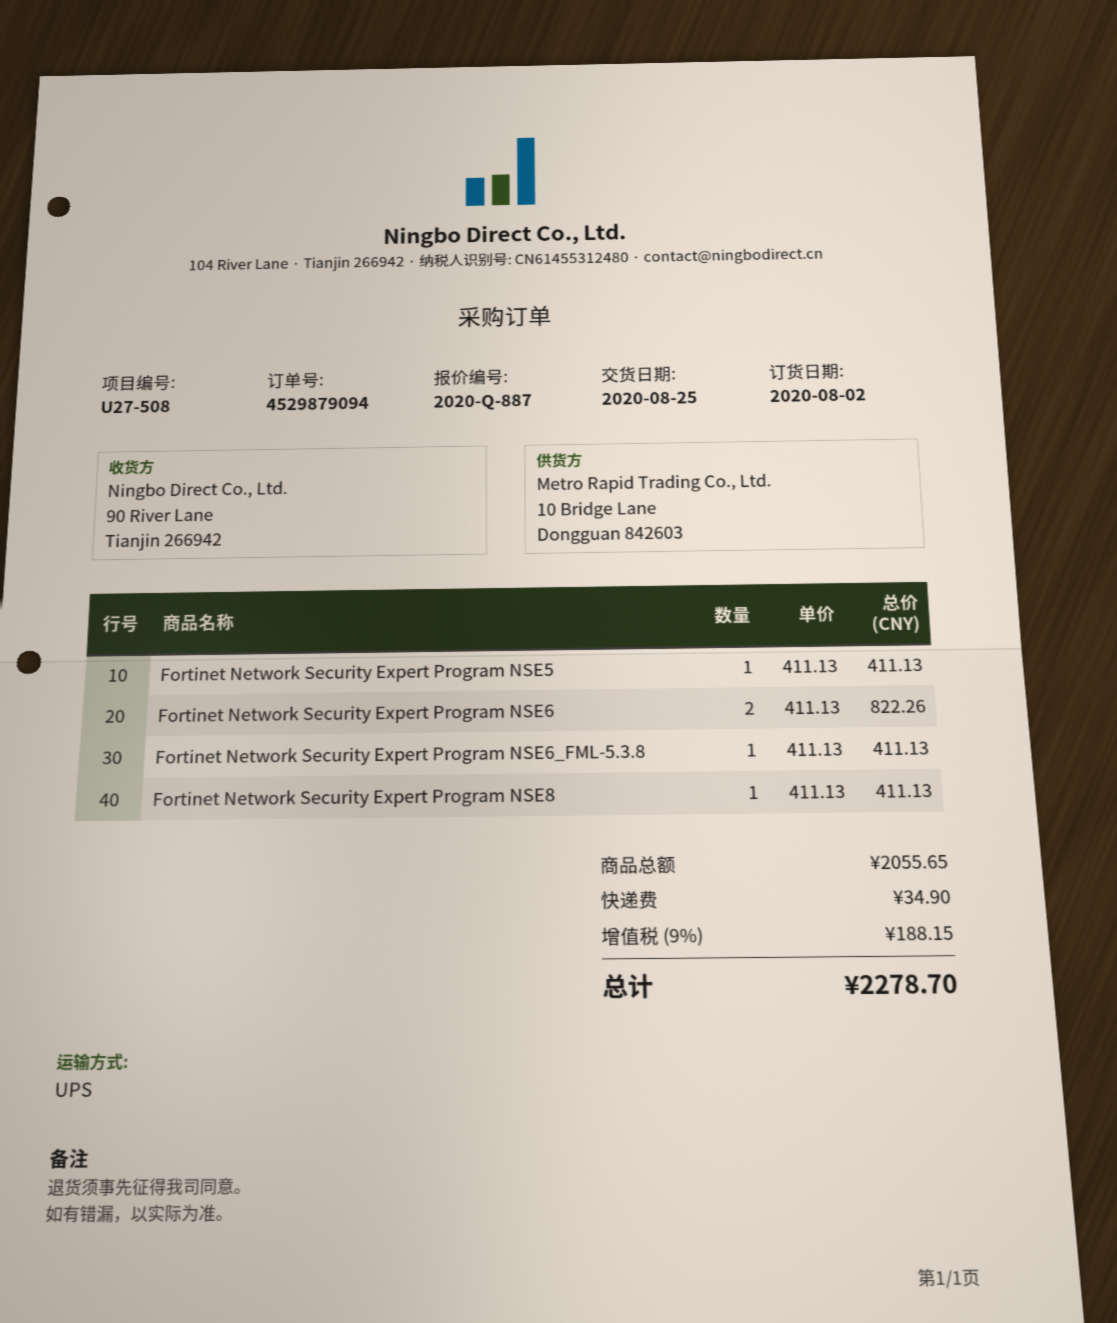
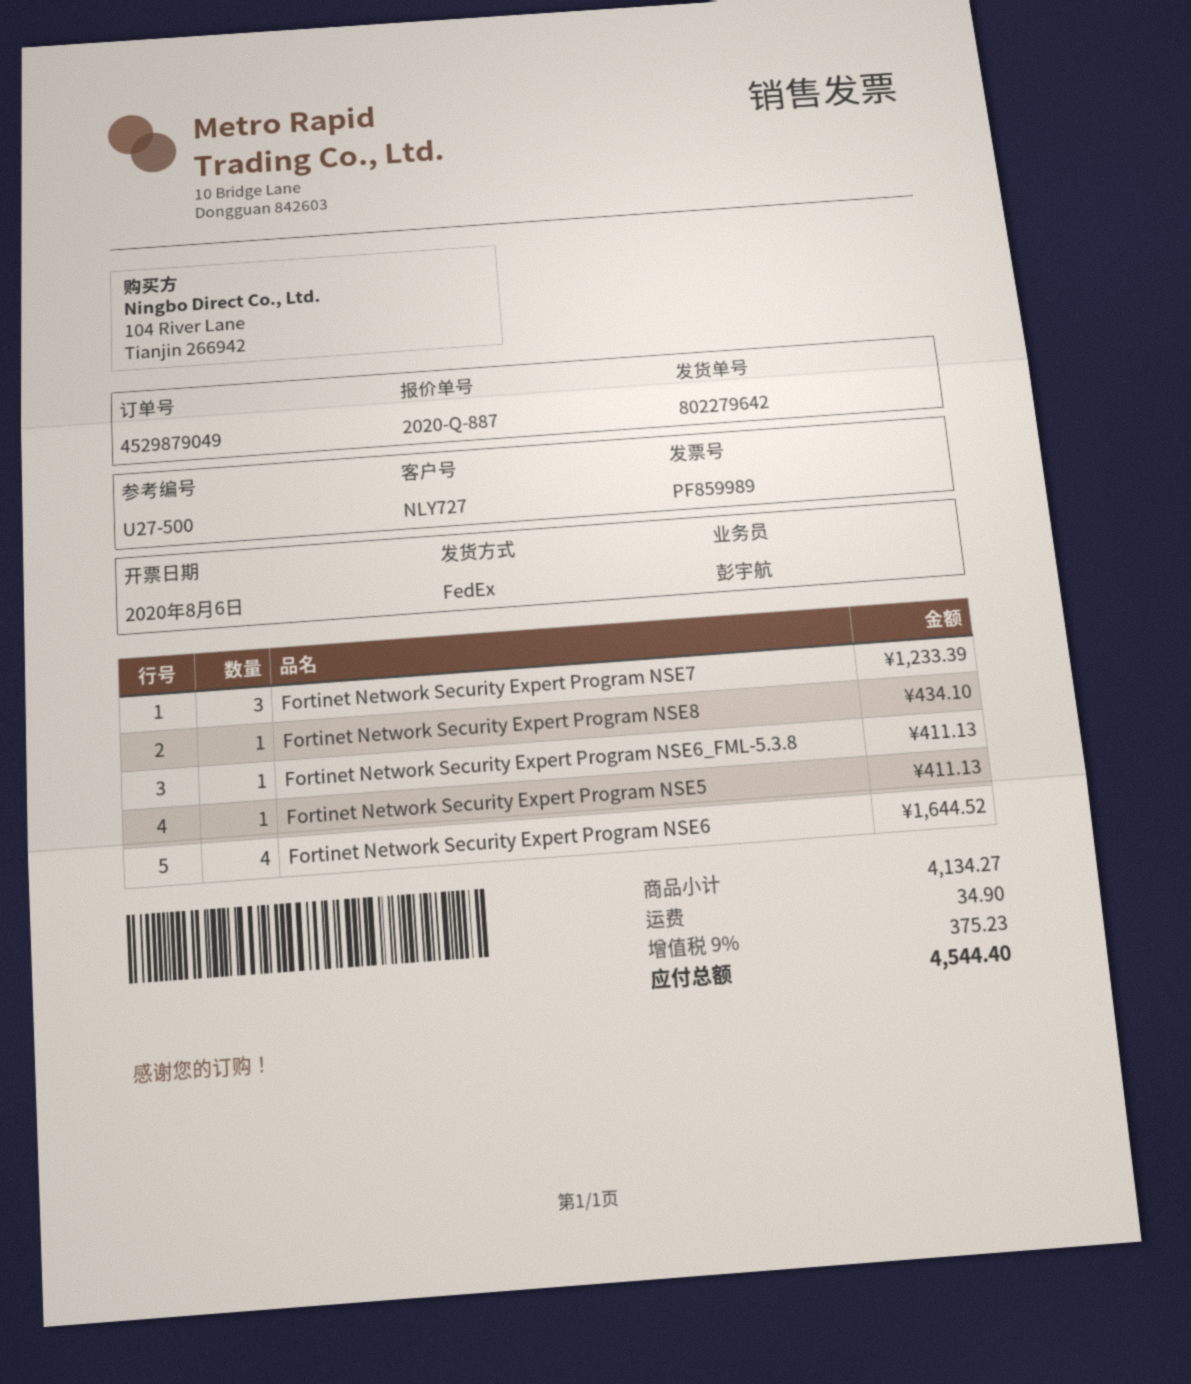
order number: 4529879094 -> 4529879049
reference: U27-508 -> U27-500
shipping method: UPS -> FedEx
Fortinet Network Security Expert Program NSE6: 2 for 822.26 -> 4 for 1644.52
Fortinet Network Security Expert Program NSE8: 1 for 411.13 -> 1 for 434.10
Fortinet Network Security Expert Program NSE7: none -> 3 for 1233.39
subtotal: 2055.65 -> 4134.27
tax: 9% = 188.15 -> 9% = 375.23
total: 2278.70 -> 4544.40

